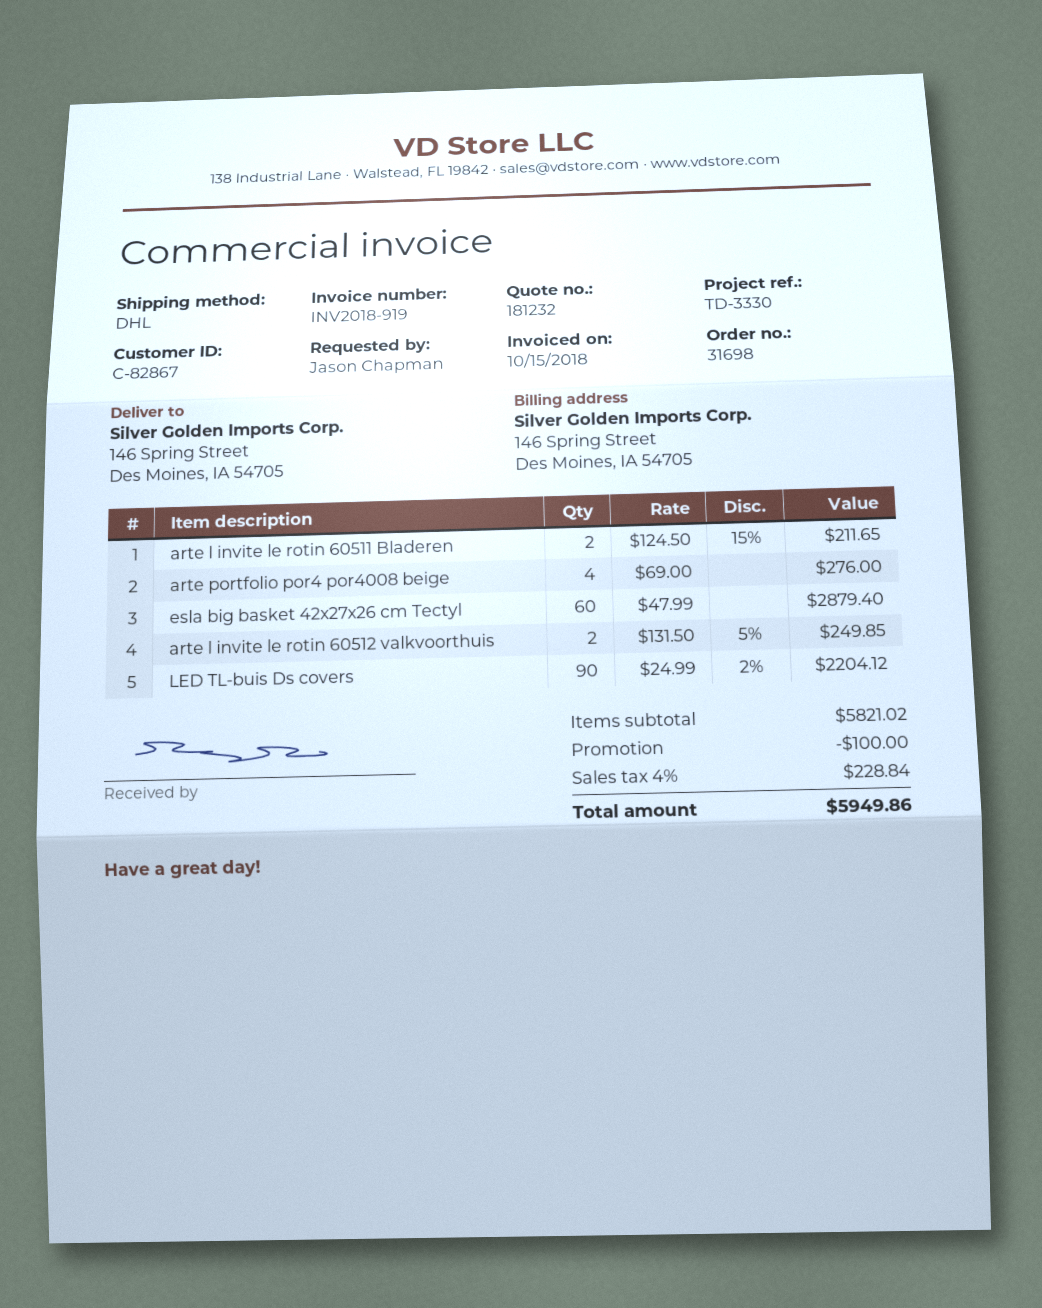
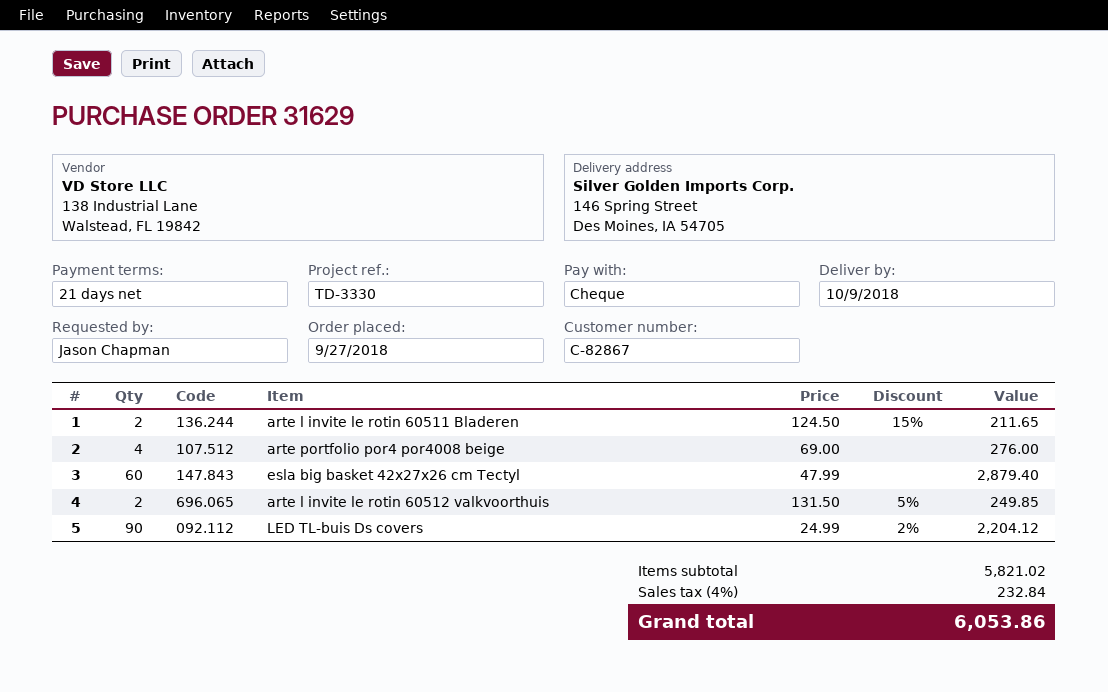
order number: 31698 -> 31629
discount: 100.00 -> none
tax: 4% = 228.84 -> 4% = 232.84
total: 5949.86 -> 6053.86

